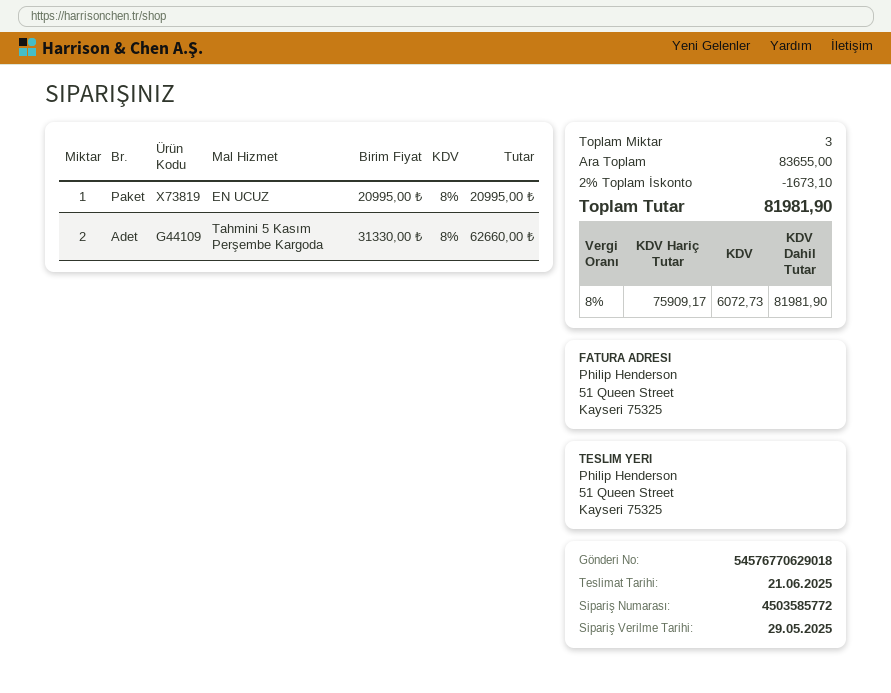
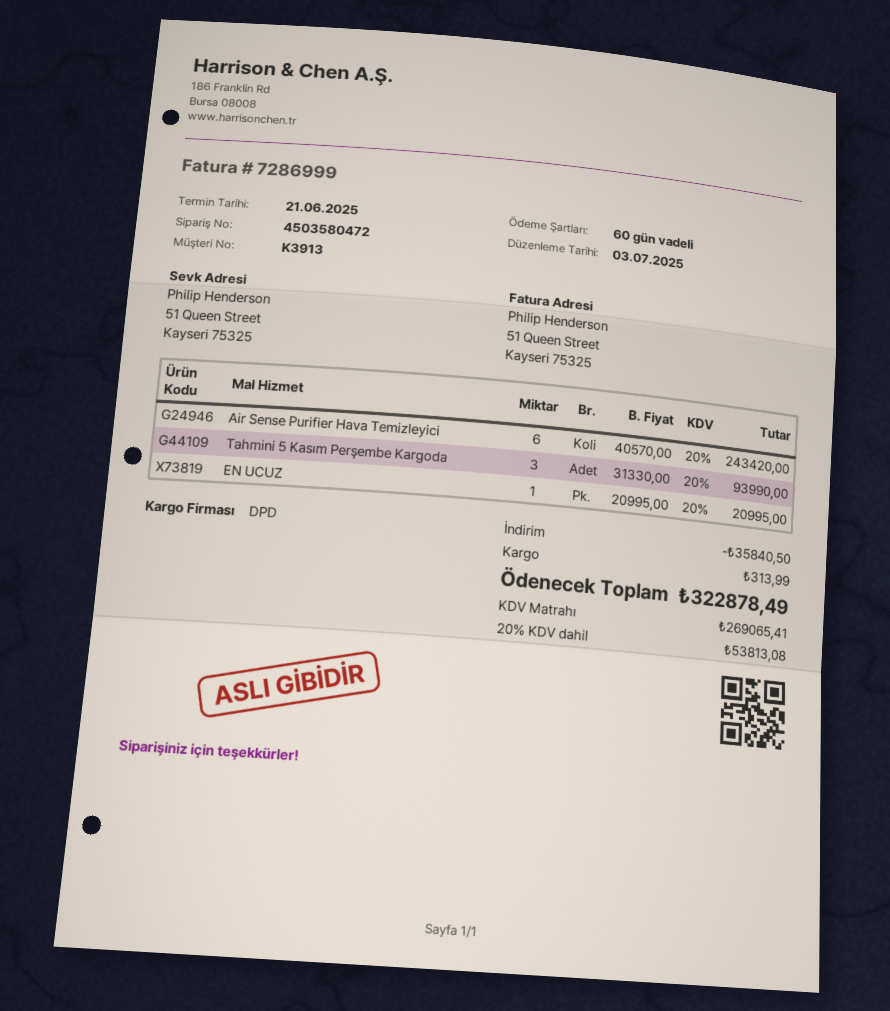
order number: 4503585772 -> 4503580472
Tahmini 5 Kasım Perşembe Kargoda: 2 x 31330.00 = 62660.00 -> 3 x 31330.00 = 93990.00
Air Sense Purifier Hava Temizleyici: none -> 6 x 40570.00 = 243420.00
discount: 1673.10 -> 35840.50
shipping: none -> 313.99
net: 75909.17 -> 269065.41
tax: 8% = 6072.73 -> 20% = 53813.08
total: 81981.90 -> 322878.49

